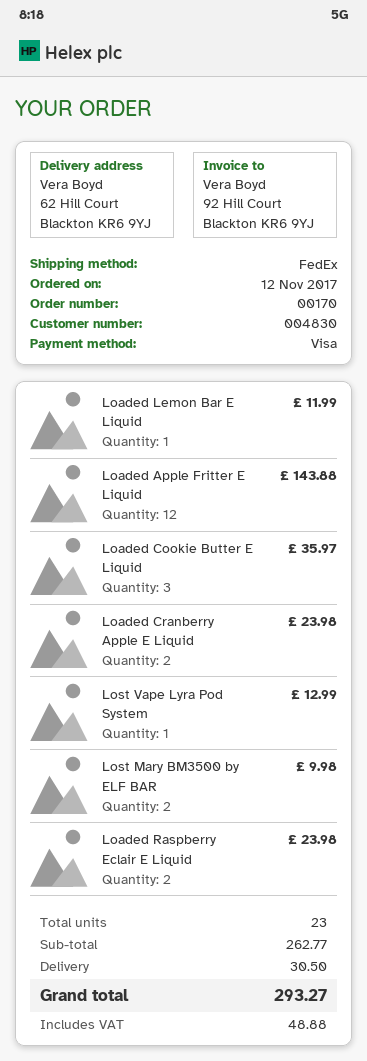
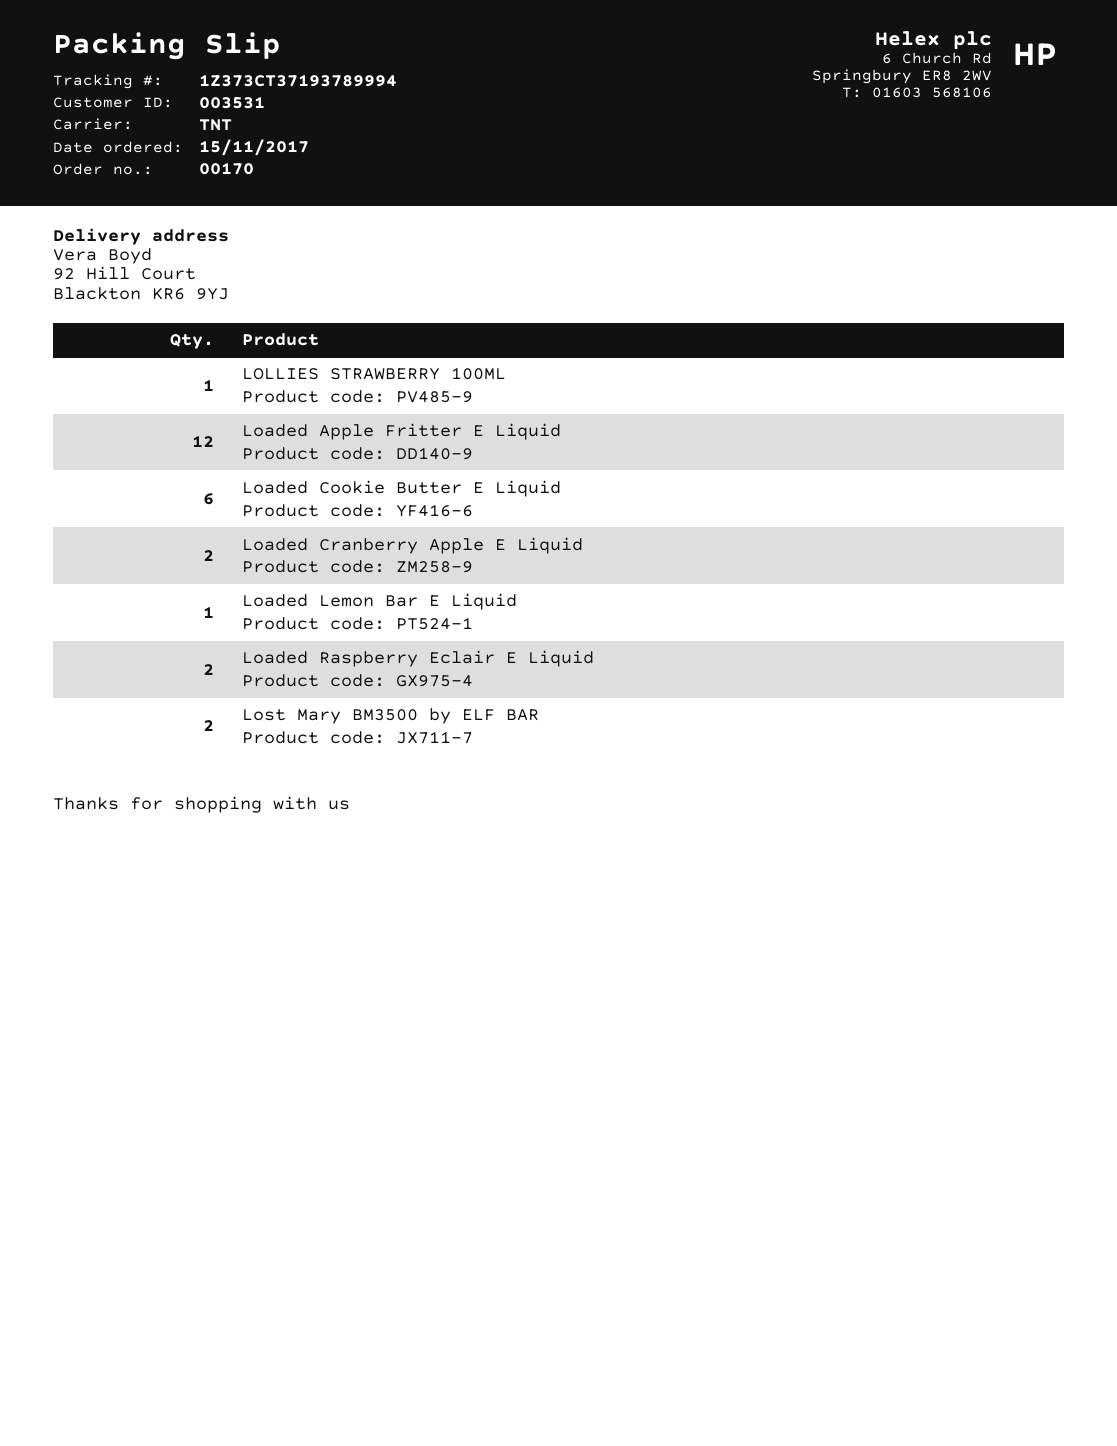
order date: 2017-11-12 -> 2017-11-15
customer number: 004830 -> 003531
shipping method: FedEx -> TNT
ship to: 62 Hill Court, Blackton KR6 9YJ -> 92 Hill Court, Blackton KR6 9YJ
Loaded Cookie Butter E Liquid: 3 -> 6
Lost Vape Lyra Pod System: 1 -> none
LOLLIES STRAWBERRY 100ML: none -> 1

